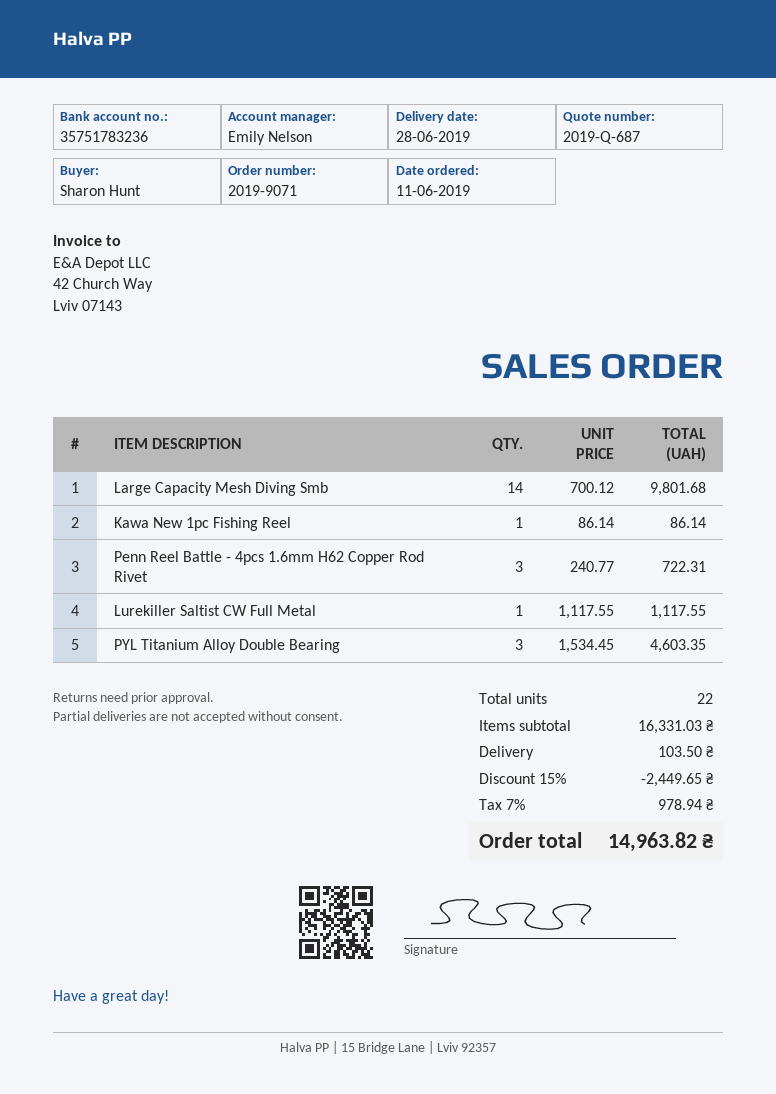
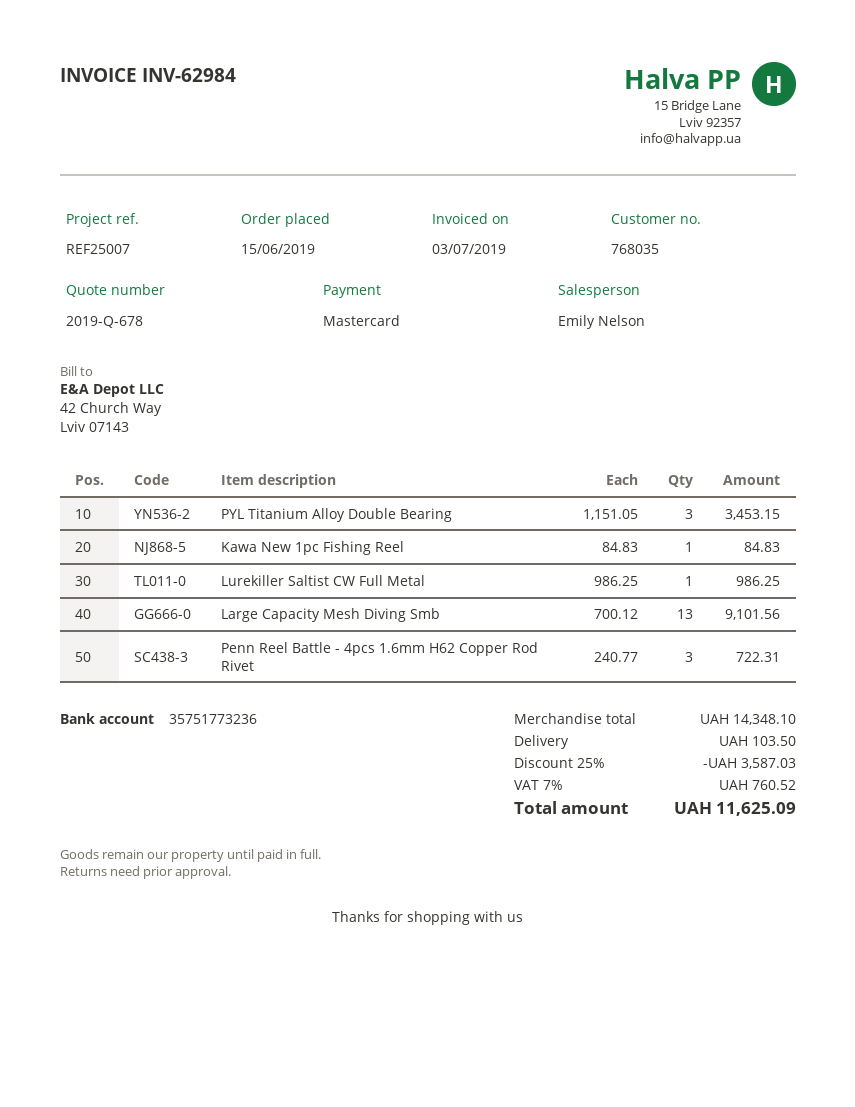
quote number: 2019-Q-687 -> 2019-Q-678
order date: 2019-06-11 -> 2019-06-15
bank account: 35751783236 -> 35751773236
Large Capacity Mesh Diving Smb: 14 x 700.12 = 9801.68 -> 13 x 700.12 = 9101.56
Kawa New 1pc Fishing Reel: 1 x 86.14 = 86.14 -> 1 x 84.83 = 84.83
Lurekiller Saltist CW Full Metal: 1 x 1117.55 = 1117.55 -> 1 x 986.25 = 986.25
PYL Titanium Alloy Double Bearing: 3 x 1534.45 = 4603.35 -> 3 x 1151.05 = 3453.15
subtotal: 16331.03 -> 14348.10
discount: 15% = 2449.65 -> 25% = 3587.03
tax: 7% = 978.94 -> 7% = 760.52
total: 14963.82 -> 11625.09

